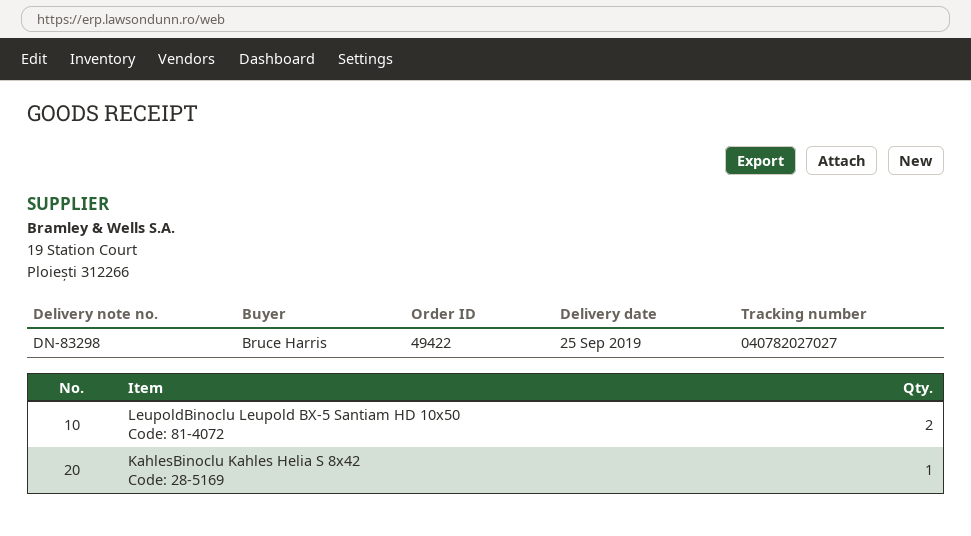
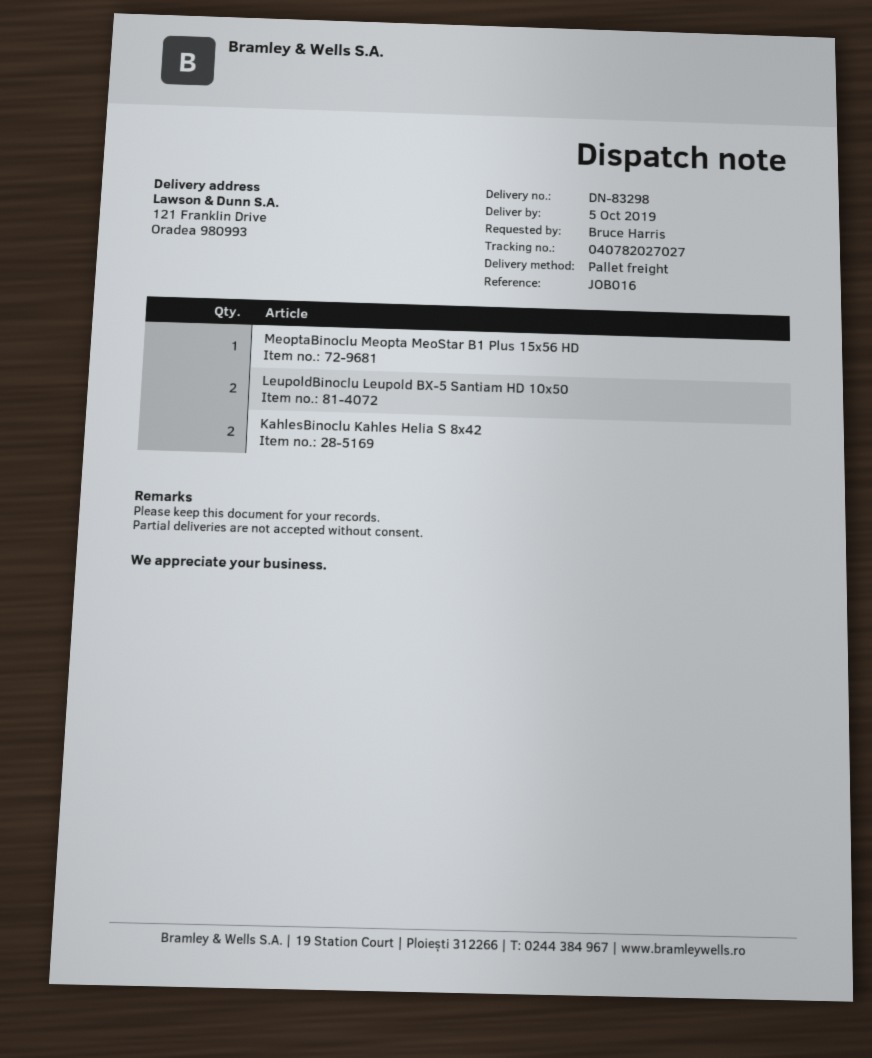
delivery date: 2019-09-25 -> 2019-10-05
KahlesBinoclu Kahles Helia S 8x42: 1 -> 2
MeoptaBinoclu Meopta MeoStar B1 Plus 15x56 HD: none -> 1

